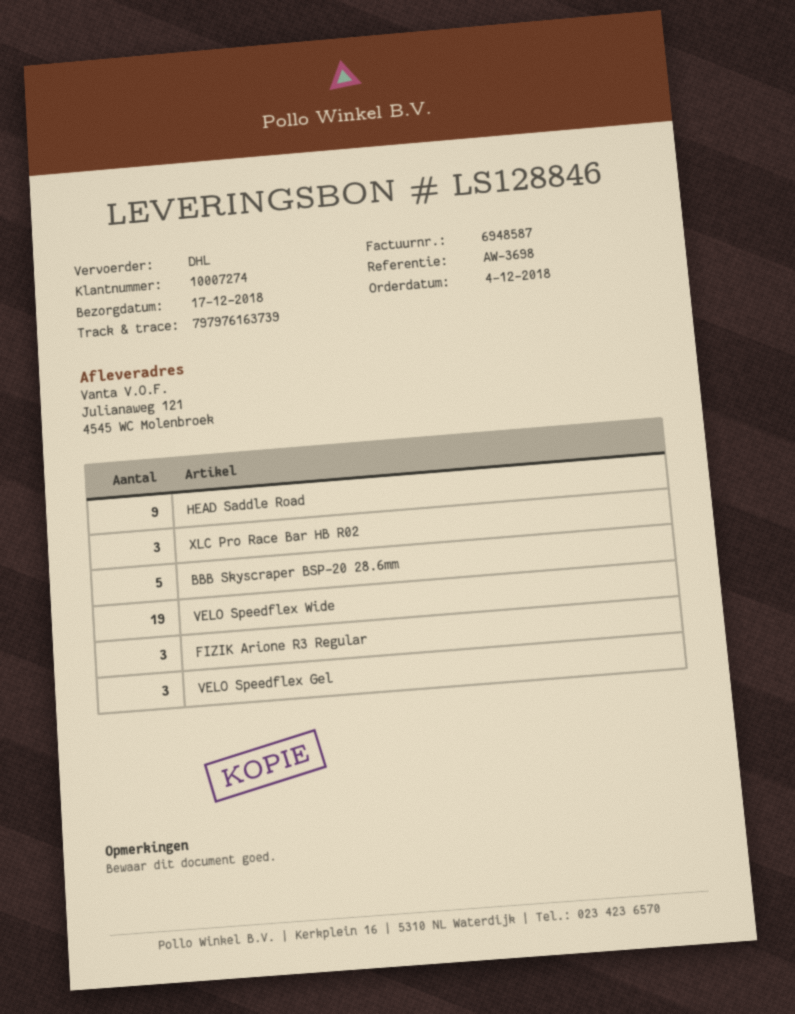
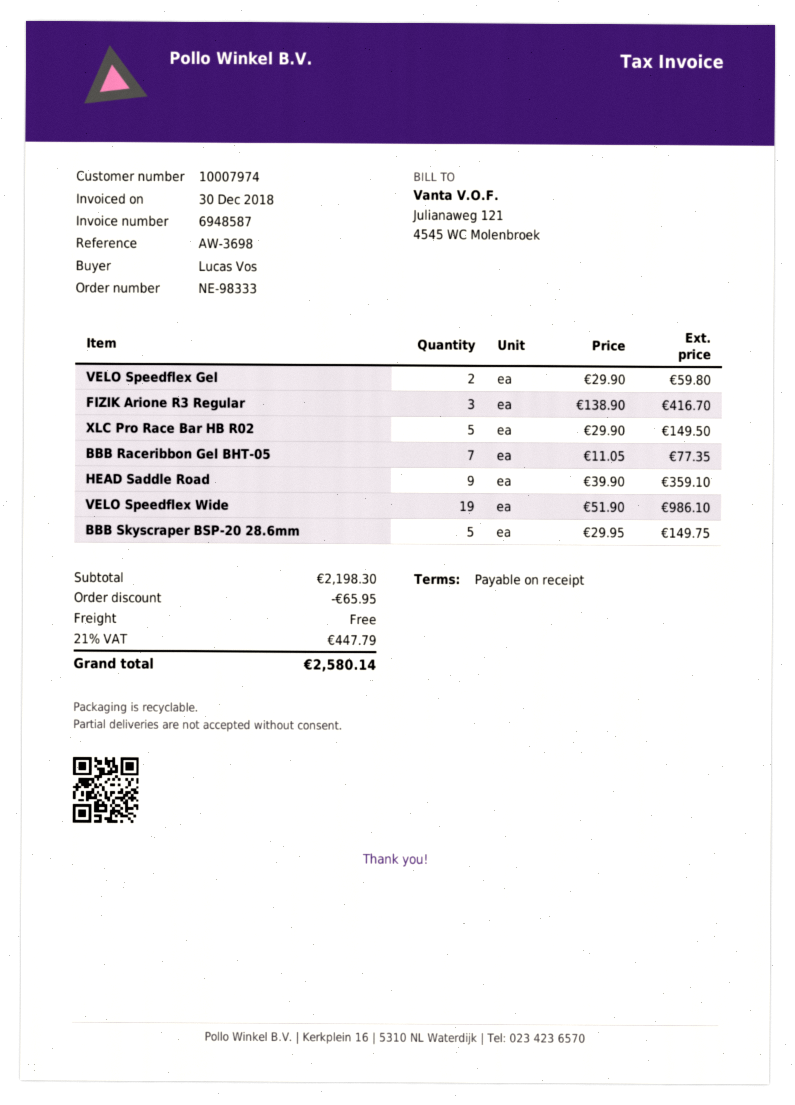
customer number: 10007274 -> 10007974
XLC Pro Race Bar HB R02: 3 -> 5
VELO Speedflex Gel: 3 -> 2
BBB Raceribbon Gel BHT-05: none -> 7

